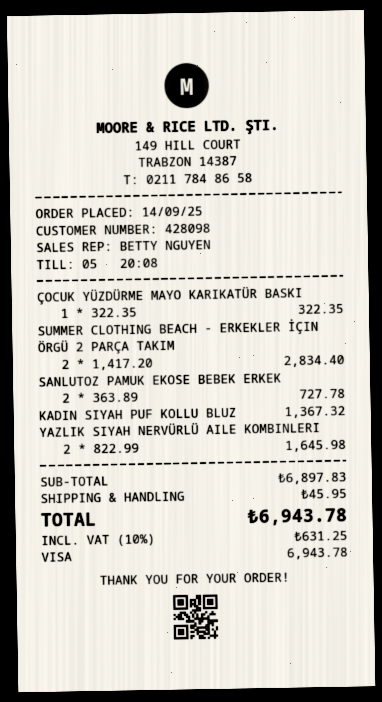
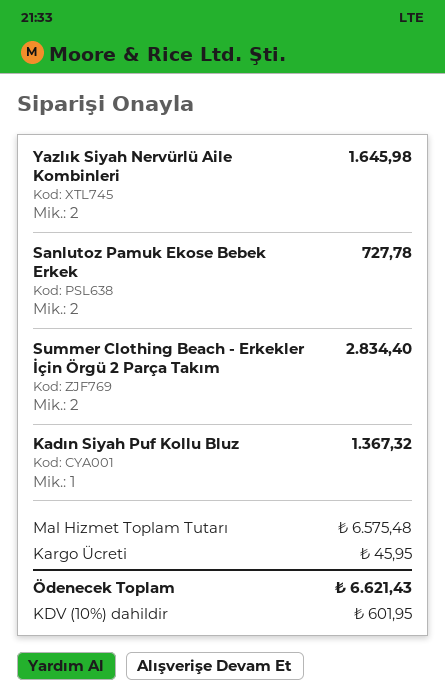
ÇOCUK YÜZDÜRME MAYO KARIKATÜR BASKI: 1 for 322.35 -> none
subtotal: 6897.83 -> 6575.48
tax: 10% = 631.25 -> 10% = 601.95
total: 6943.78 -> 6621.43

